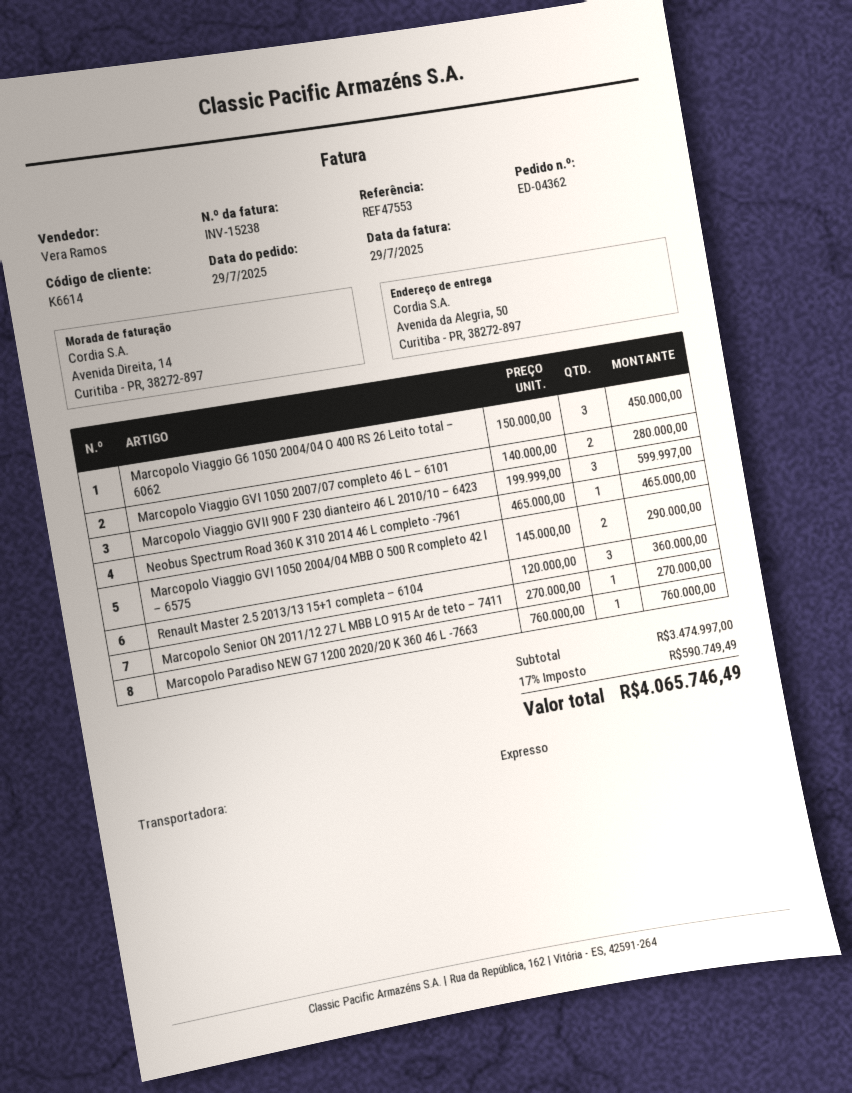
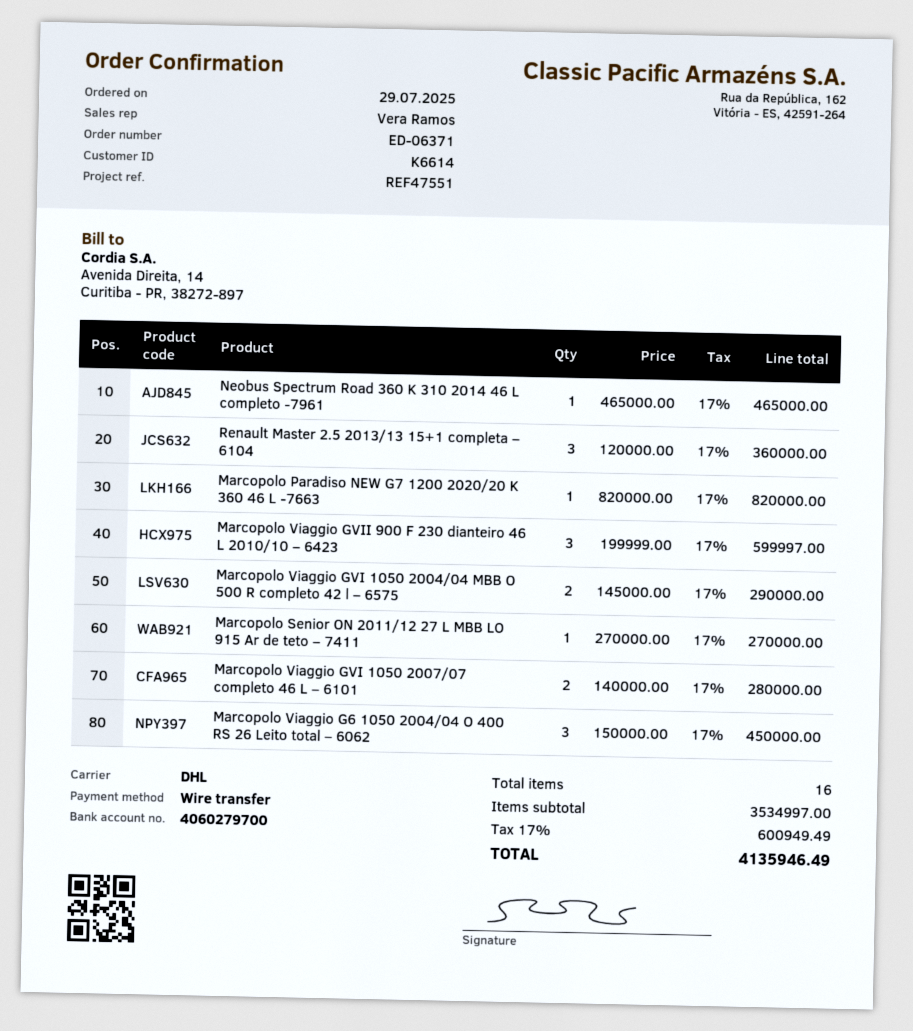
order number: ED-04362 -> ED-06371
reference: REF47553 -> REF47551
shipping method: express -> DHL
Marcopolo Paradiso NEW G7 1200 2020/20 K 360 46 L -7663: 1 x 760000.00 = 760000.00 -> 1 x 820000.00 = 820000.00
subtotal: 3474997.00 -> 3534997.00
tax: 17% = 590749.49 -> 17% = 600949.49
total: 4065746.49 -> 4135946.49

